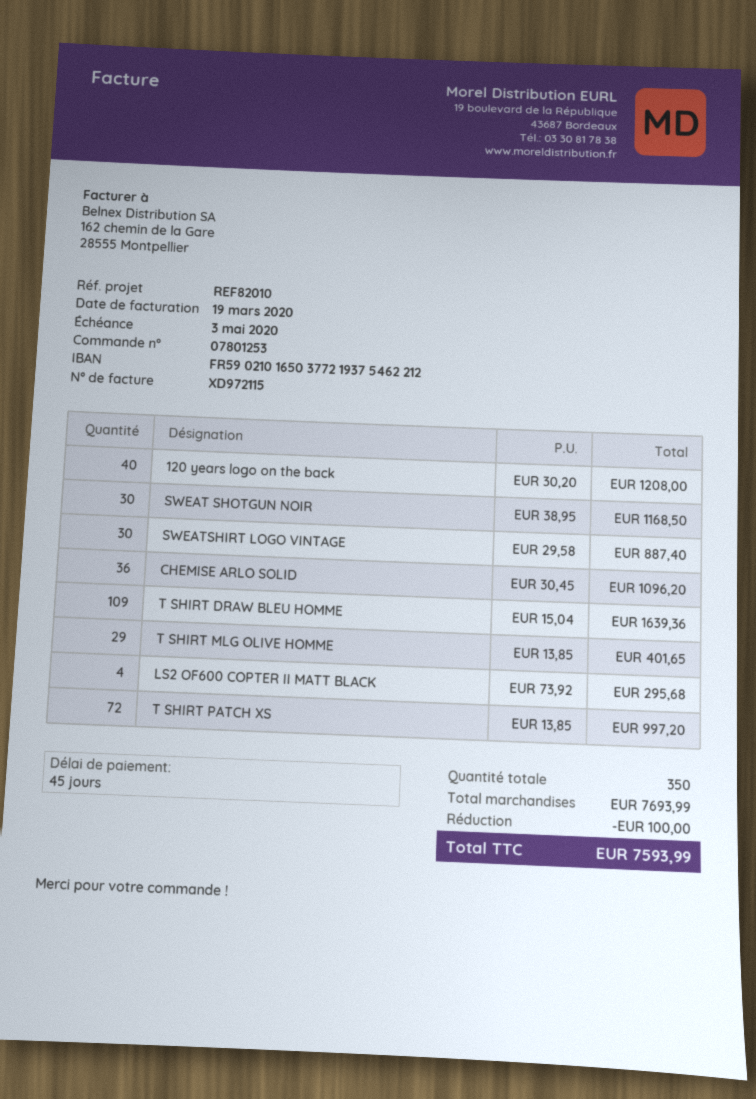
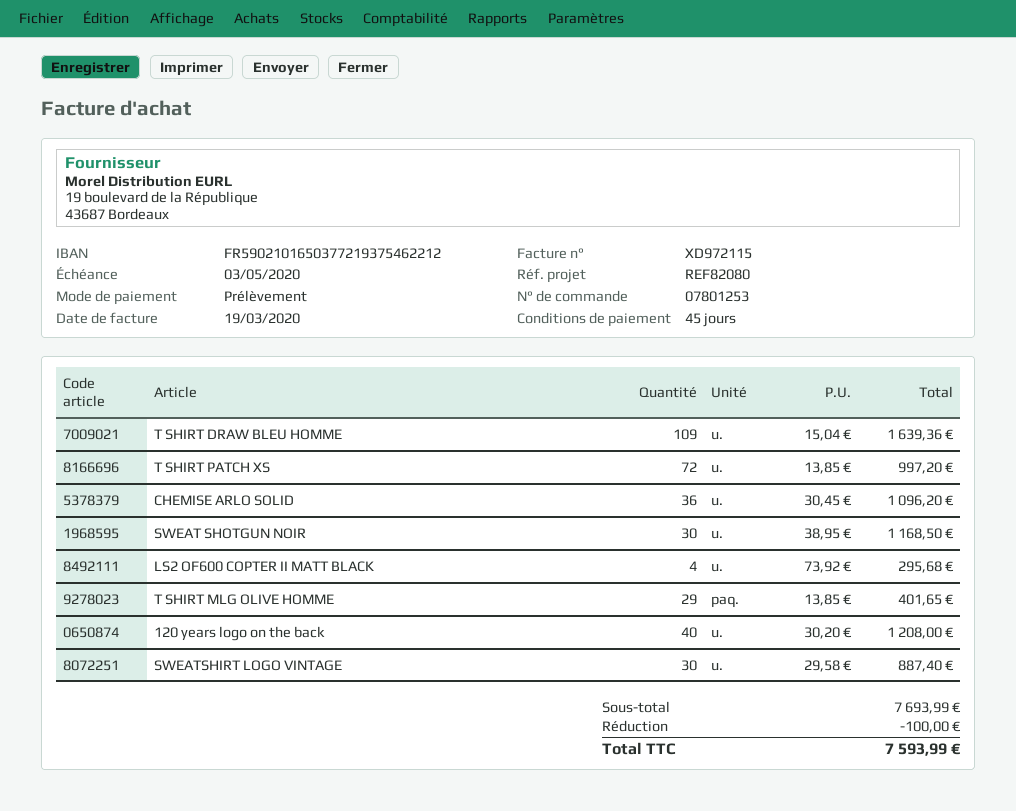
reference: REF82010 -> REF82080

